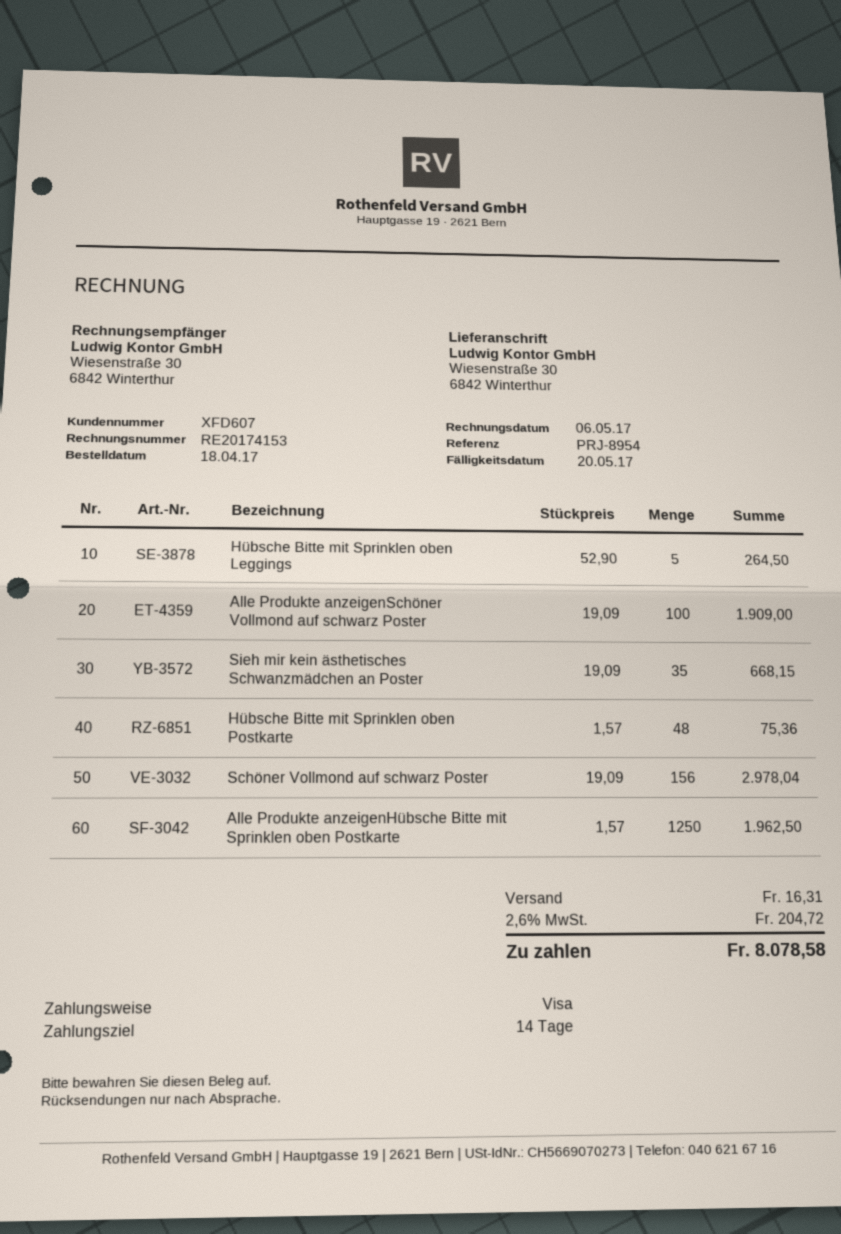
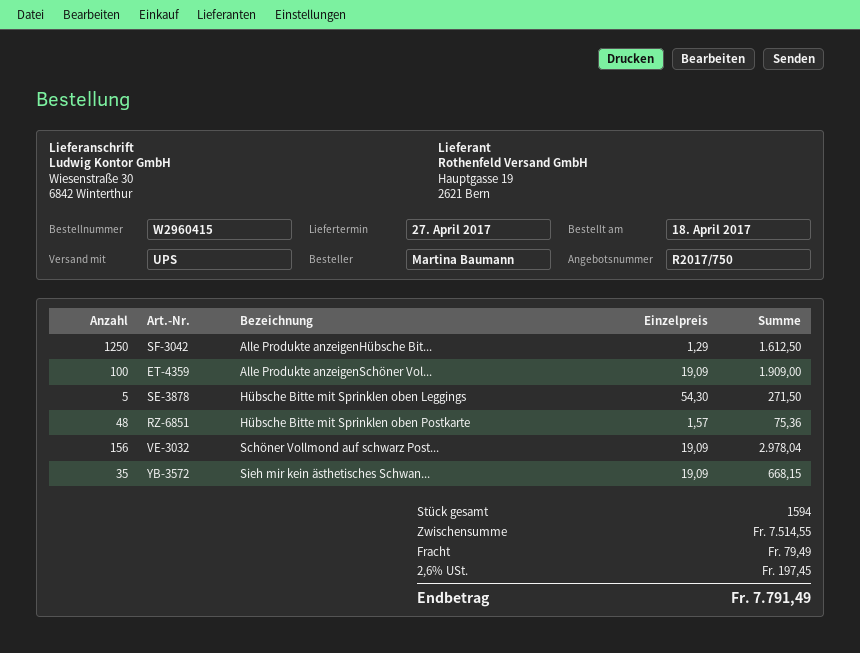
Hübsche Bitte mit Sprinklen oben Leggings: 5 x 52.90 = 264.50 -> 5 x 54.30 = 271.50
Alle Produkte anzeigenHübsche Bitte mit Sprinklen oben Postkarte: 1250 x 1.57 = 1962.50 -> 1250 x 1.29 = 1612.50
shipping: 16.31 -> 79.49
tax: 2.6% = 204.72 -> 2.6% = 197.45
total: 8078.58 -> 7791.49

